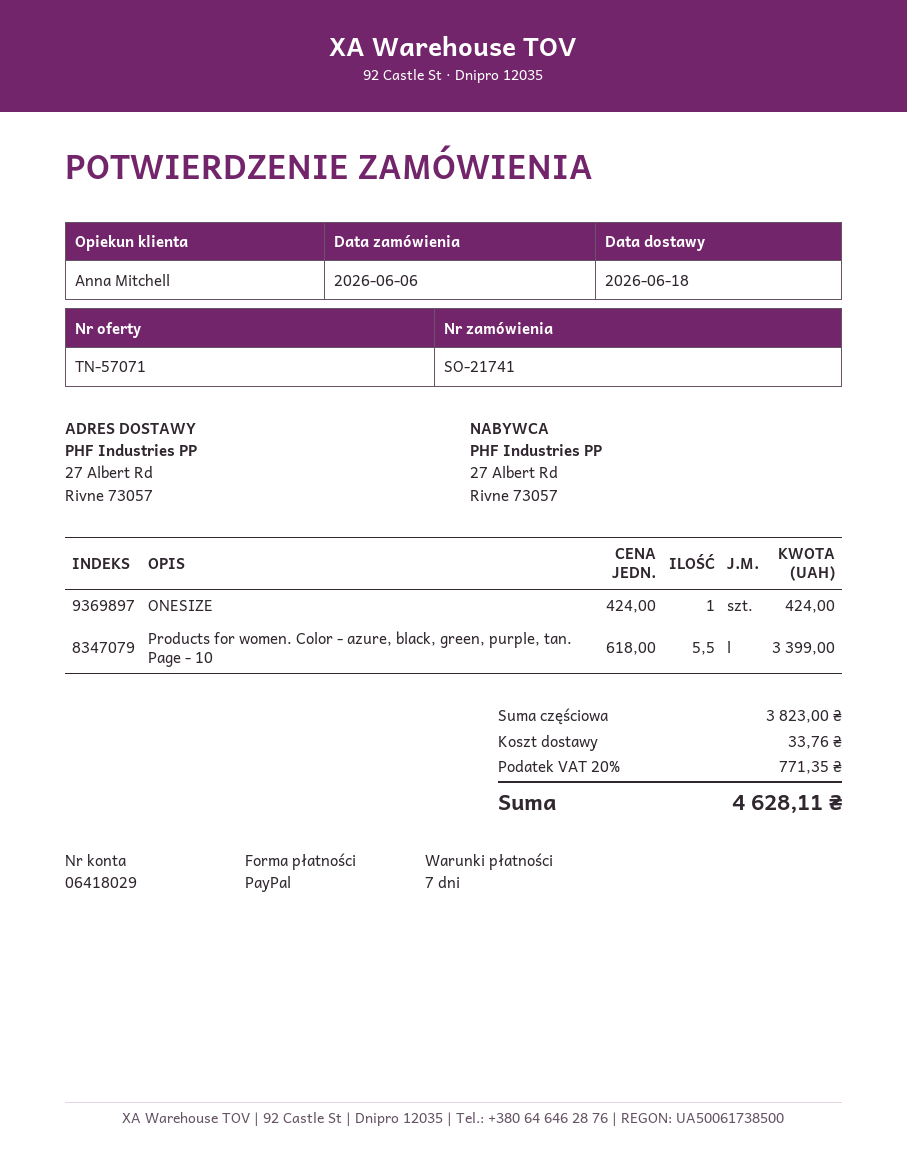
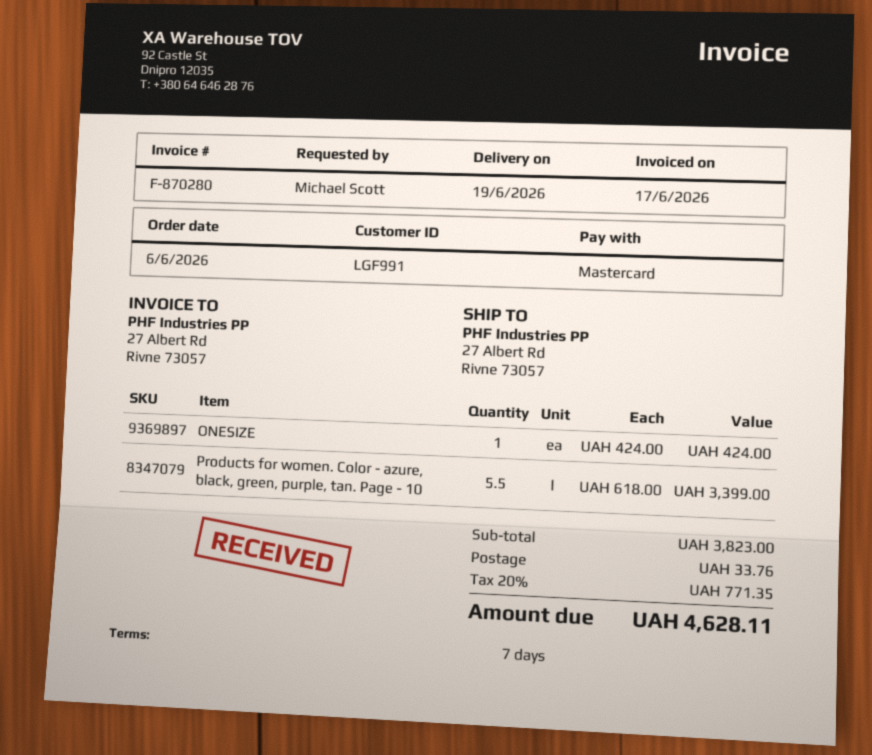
delivery date: 2026-06-18 -> 2026-06-19
payment method: PayPal -> Mastercard

